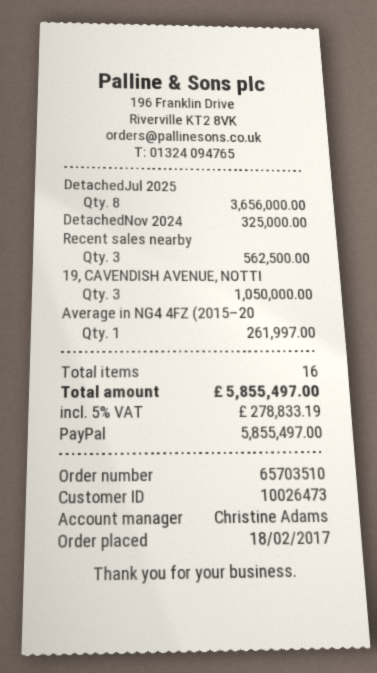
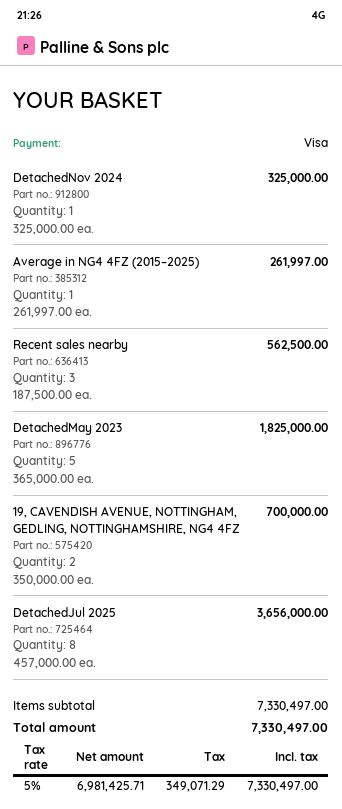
payment method: PayPal -> Visa
19, CAVENDISH AVENUE, NOTTI: 3 for 1050000.00 -> 2 for 700000.00
DetachedMay 2023: none -> 5 for 1825000.00
tax: 5% = 278833.19 -> 5% = 349071.29
total: 5855497.00 -> 7330497.00

